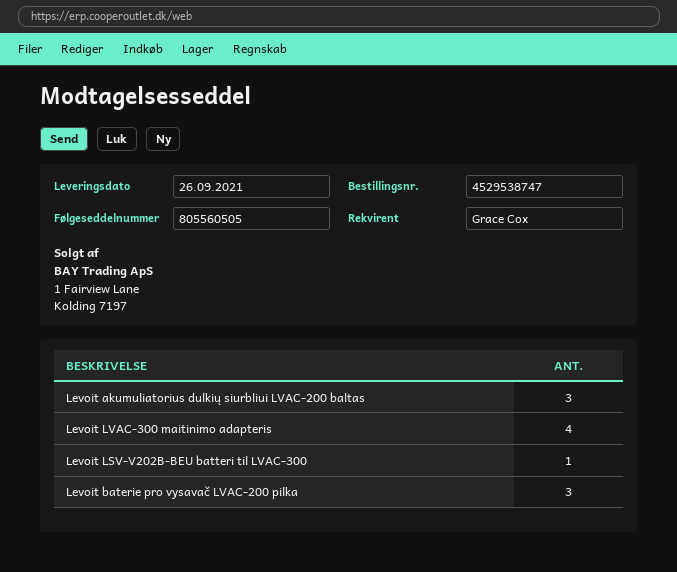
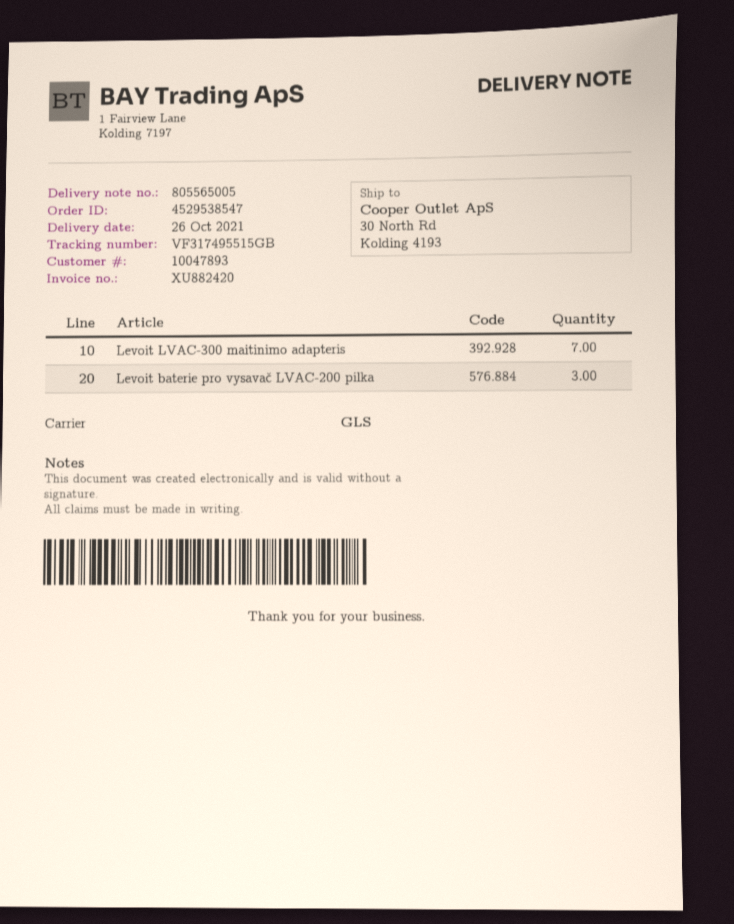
order number: 4529538747 -> 4529538547
delivery note number: 805560505 -> 805565005
delivery date: 2021-09-26 -> 2021-10-26
Levoit akumuliatorius dulkių siurbliui LVAC-200 baltas: 3 -> none
Levoit LVAC-300 maitinimo adapteris: 4 -> 7
Levoit LSV-V202B-BEU batteri til LVAC-300: 1 -> none

